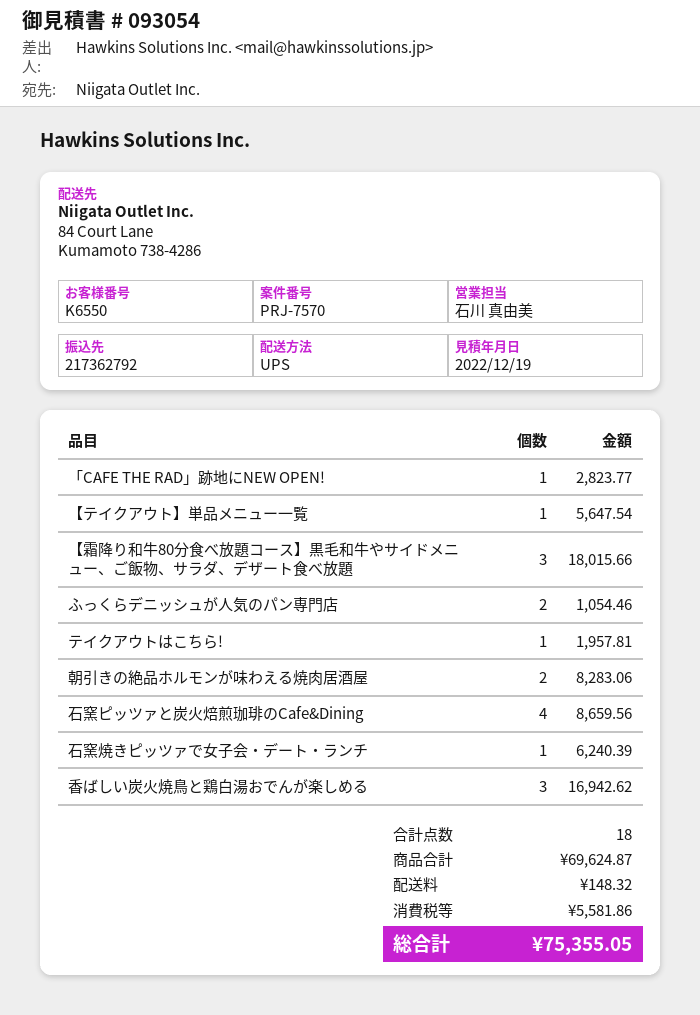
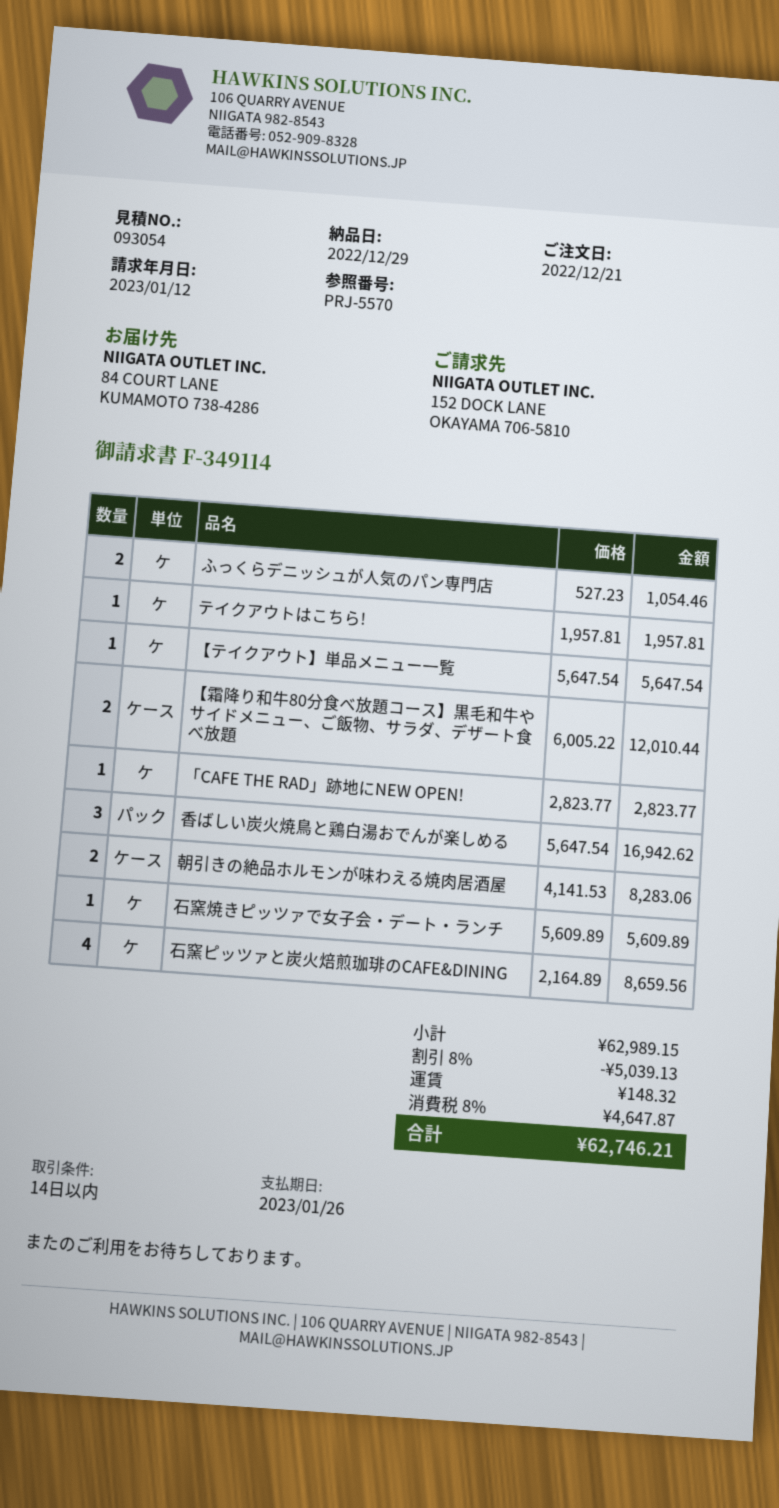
reference: PRJ-7570 -> PRJ-5570
【霜降り和牛80分食べ放題コース】黒毛和牛やサイドメニュー、ご飯物、サラダ、デザート食べ放題: 3 for 18015.66 -> 2 for 12010.44
石窯焼きピッツァで女子会・デート・ランチ: 1 for 6240.39 -> 1 for 5609.89
subtotal: 69624.87 -> 62989.15
discount: none -> 8% = 5039.13
tax: 5581.86 -> 4647.87
total: 75355.05 -> 62746.21

